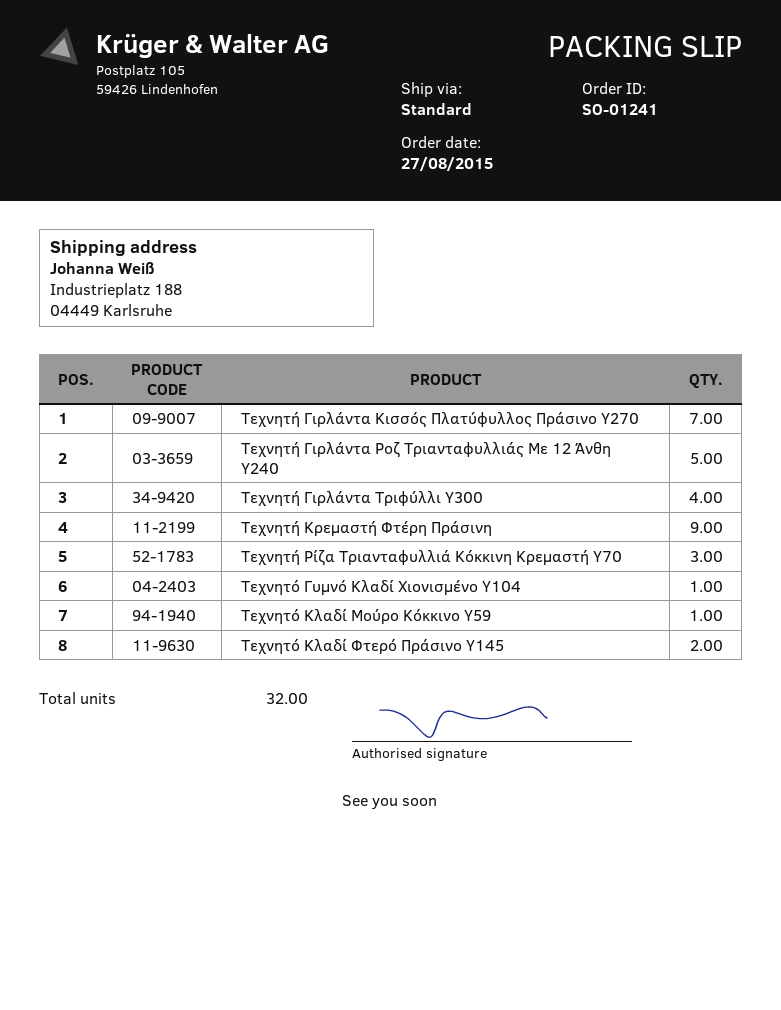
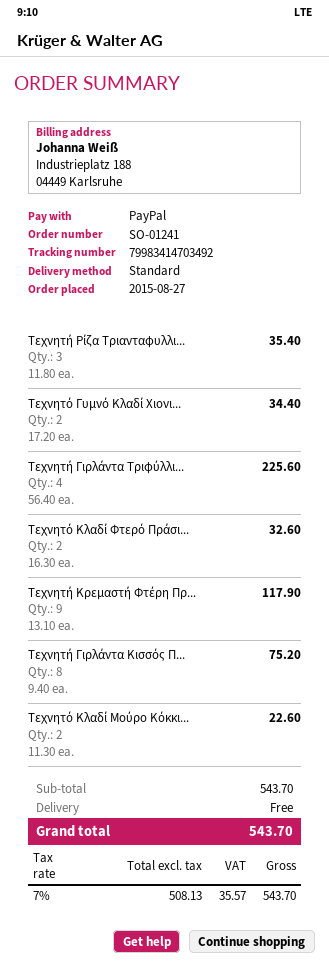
Τεχνητή Γιρλάντα Κισσός Πλατύφυλλος Πράσινο Υ270: 7 -> 8
Τεχνητή Γιρλάντα Ροζ Τριανταφυλλιάς Με 12 Άνθη Υ240: 5 -> none
Τεχνητό Γυμνό Κλαδί Χιονισμένο Υ104: 1 -> 2
Τεχνητό Κλαδί Μούρο Κόκκινο Υ59: 1 -> 2

